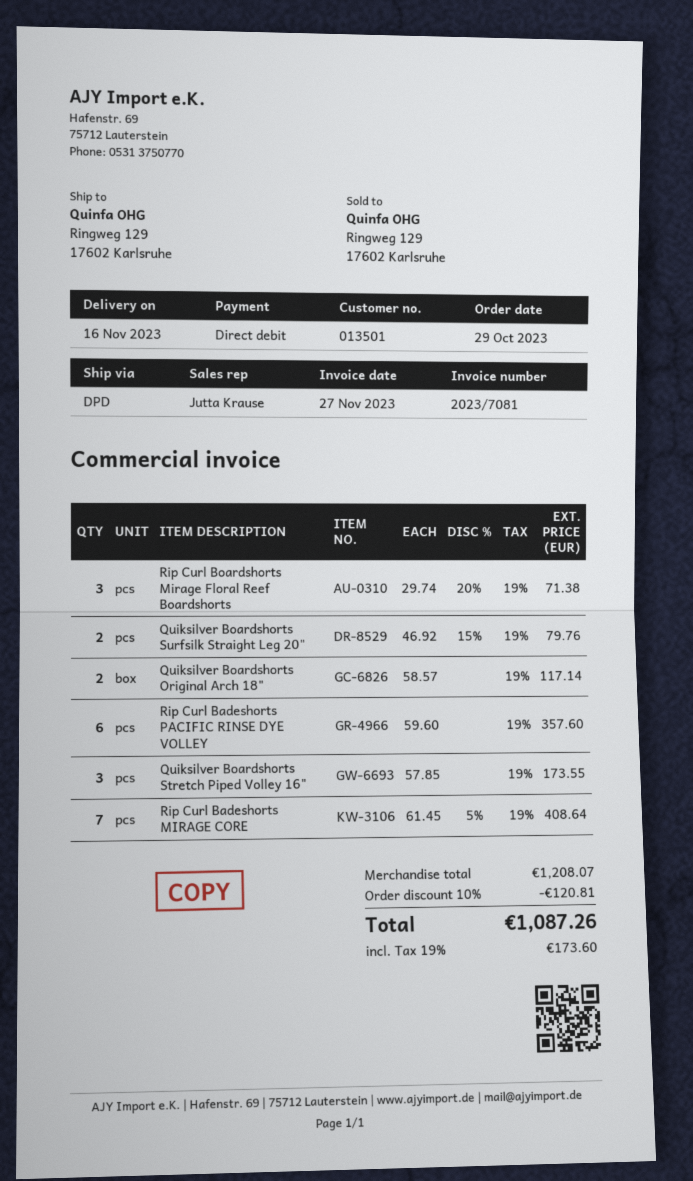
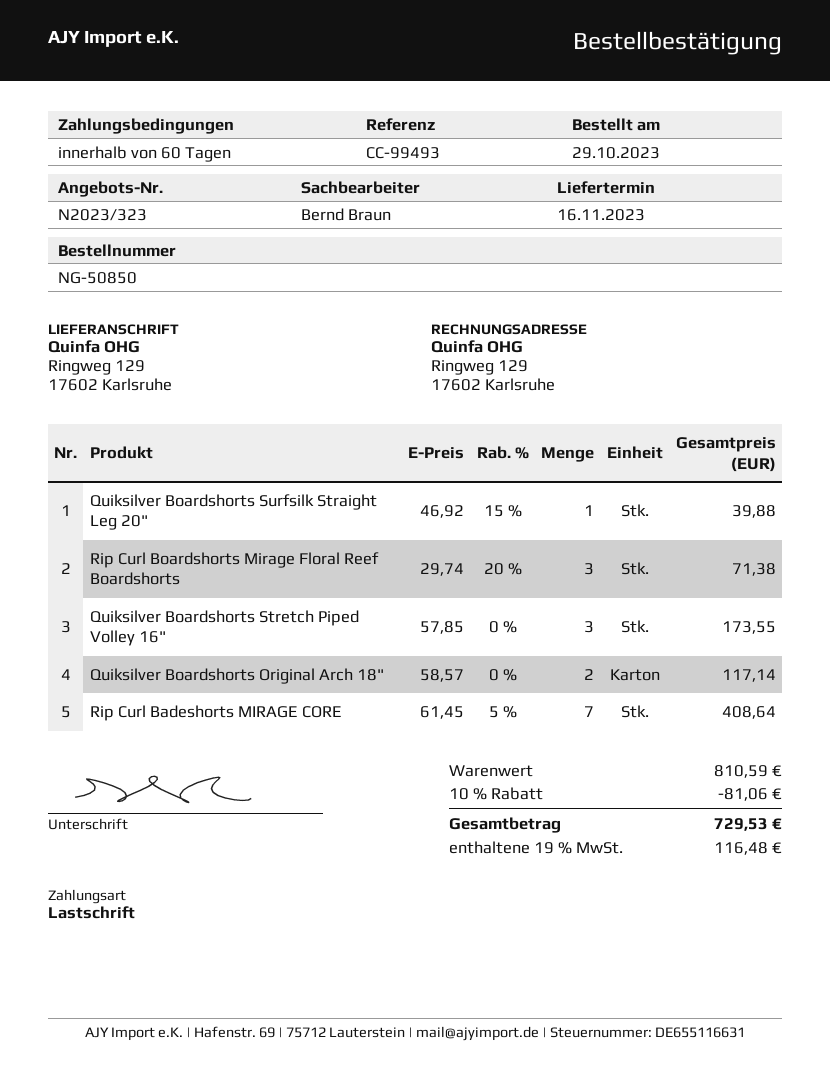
sales rep: Jutta Krause -> Bernd Braun
Quiksilver Boardshorts Surfsilk Straight Leg 20": 2 x 46.92 - 15% = 79.76 -> 1 x 46.92 - 15% = 39.88
Rip Curl Badeshorts PACIFIC RINSE DYE VOLLEY: 6 x 59.60 = 357.60 -> none
subtotal: 1208.07 -> 810.59
discount: 10% = 120.81 -> 10% = 81.06
tax: 19% = 173.60 -> 19% = 116.48
total: 1087.26 -> 729.53

